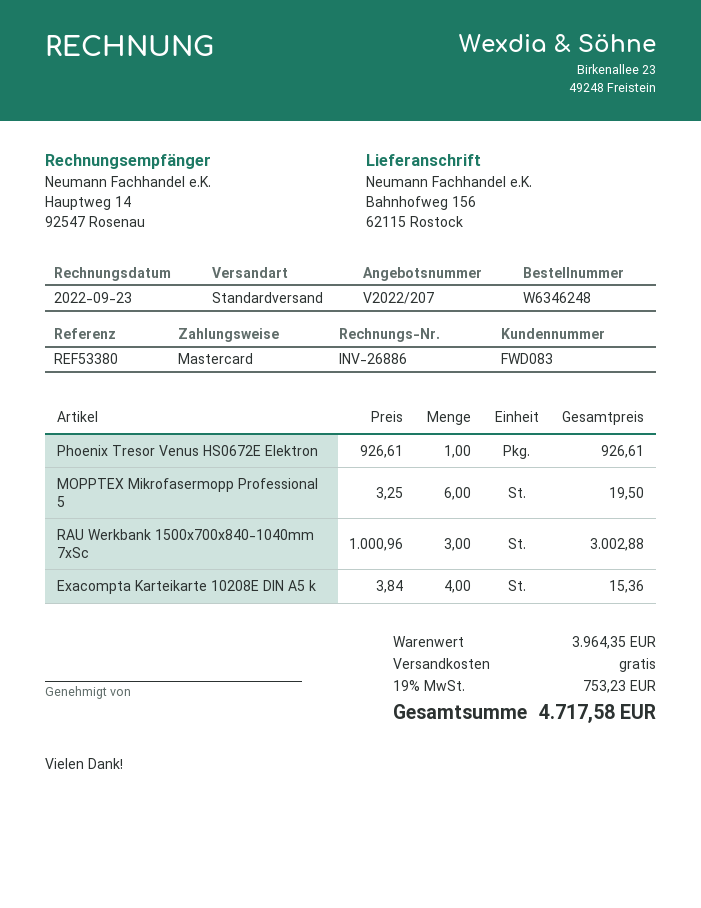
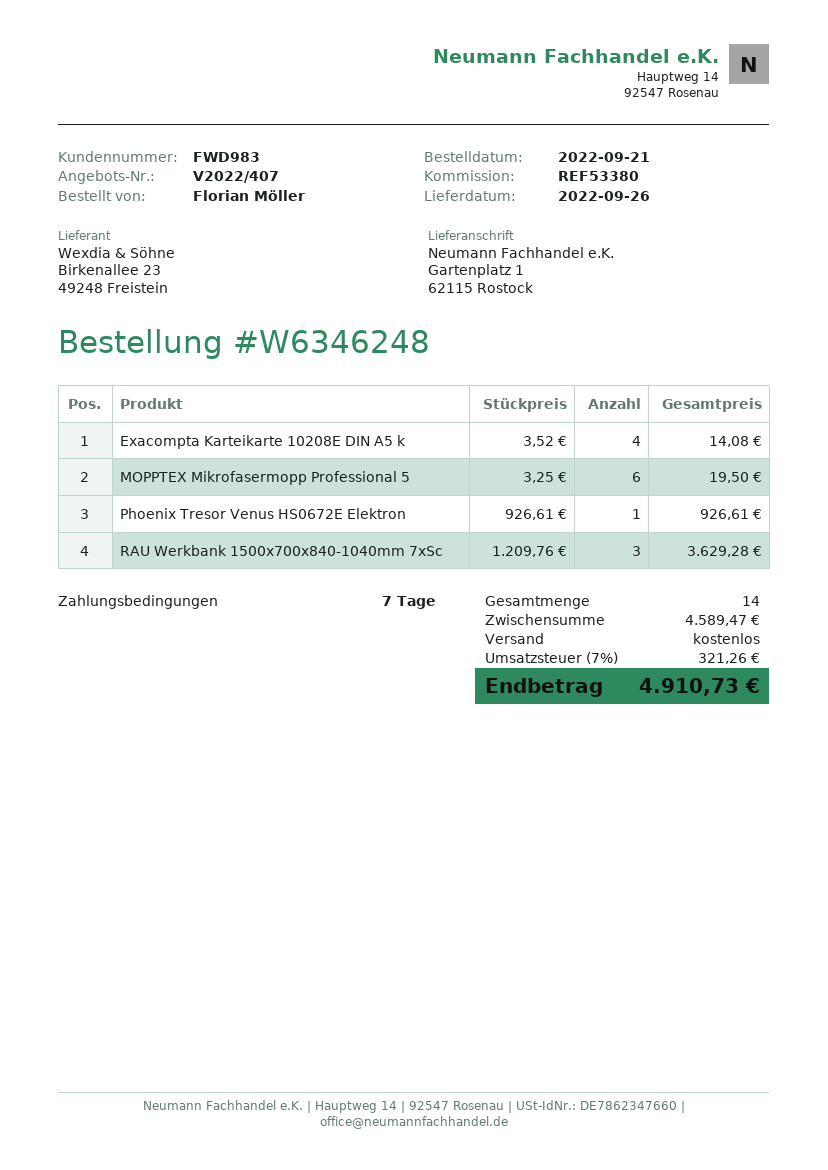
quote number: V2022/207 -> V2022/407
customer number: FWD083 -> FWD983
ship to: Bahnhofweg 156, 62115 Rostock -> Gartenplatz 1, 62115 Rostock
RAU Werkbank 1500x700x840-1040mm 7xSc: 3 x 1000.96 = 3002.88 -> 3 x 1209.76 = 3629.28
Exacompta Karteikarte 10208E DIN A5 k: 4 x 3.84 = 15.36 -> 4 x 3.52 = 14.08
subtotal: 3964.35 -> 4589.47
tax: 19% = 753.23 -> 7% = 321.26
total: 4717.58 -> 4910.73

